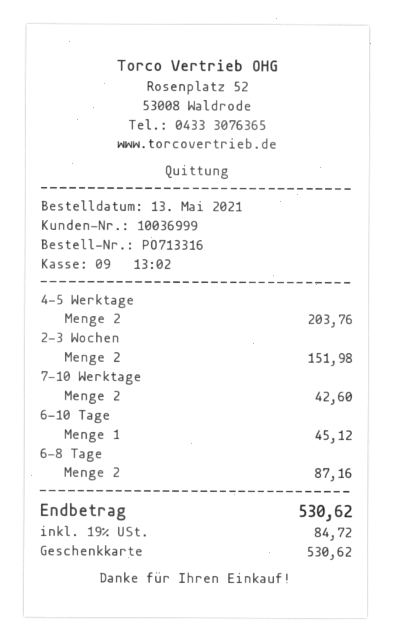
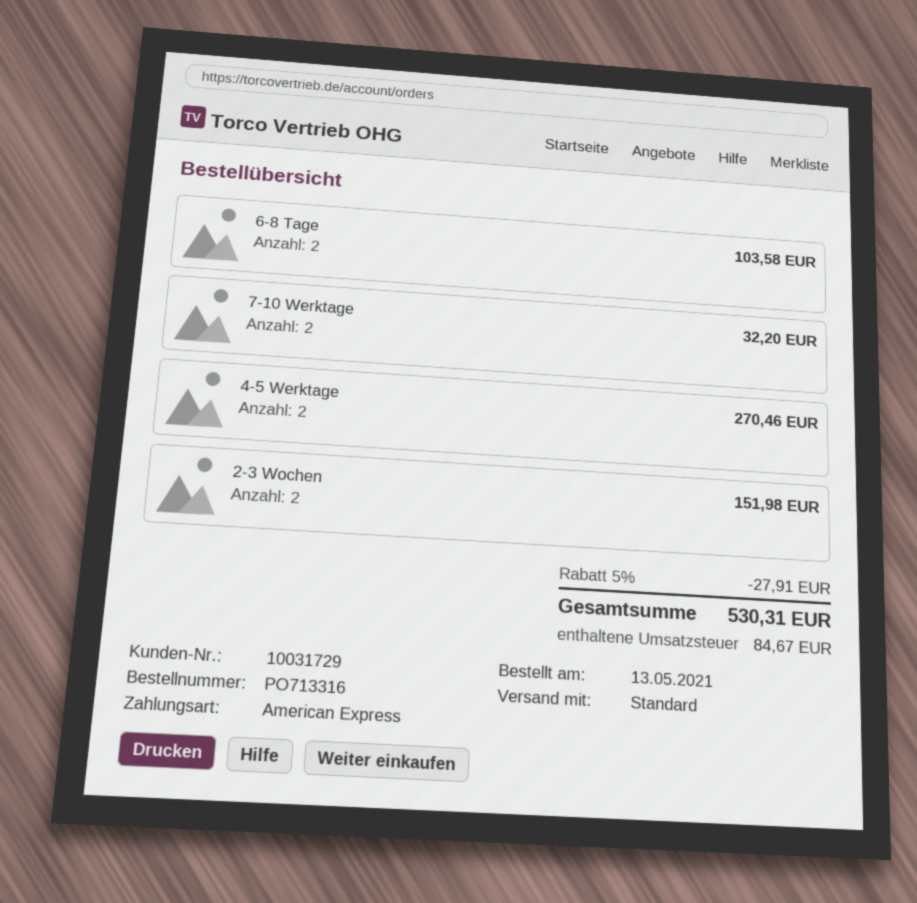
customer number: 10036999 -> 10031729
payment method: gift card -> American Express
4-5 Werktage: 2 for 203.76 -> 2 for 270.46
7-10 Werktage: 2 for 42.60 -> 2 for 32.20
6-10 Tage: 1 for 45.12 -> none
6-8 Tage: 2 for 87.16 -> 2 for 103.58
discount: none -> 5% = 27.91
tax: 84.72 -> 84.67
total: 530.62 -> 530.31

